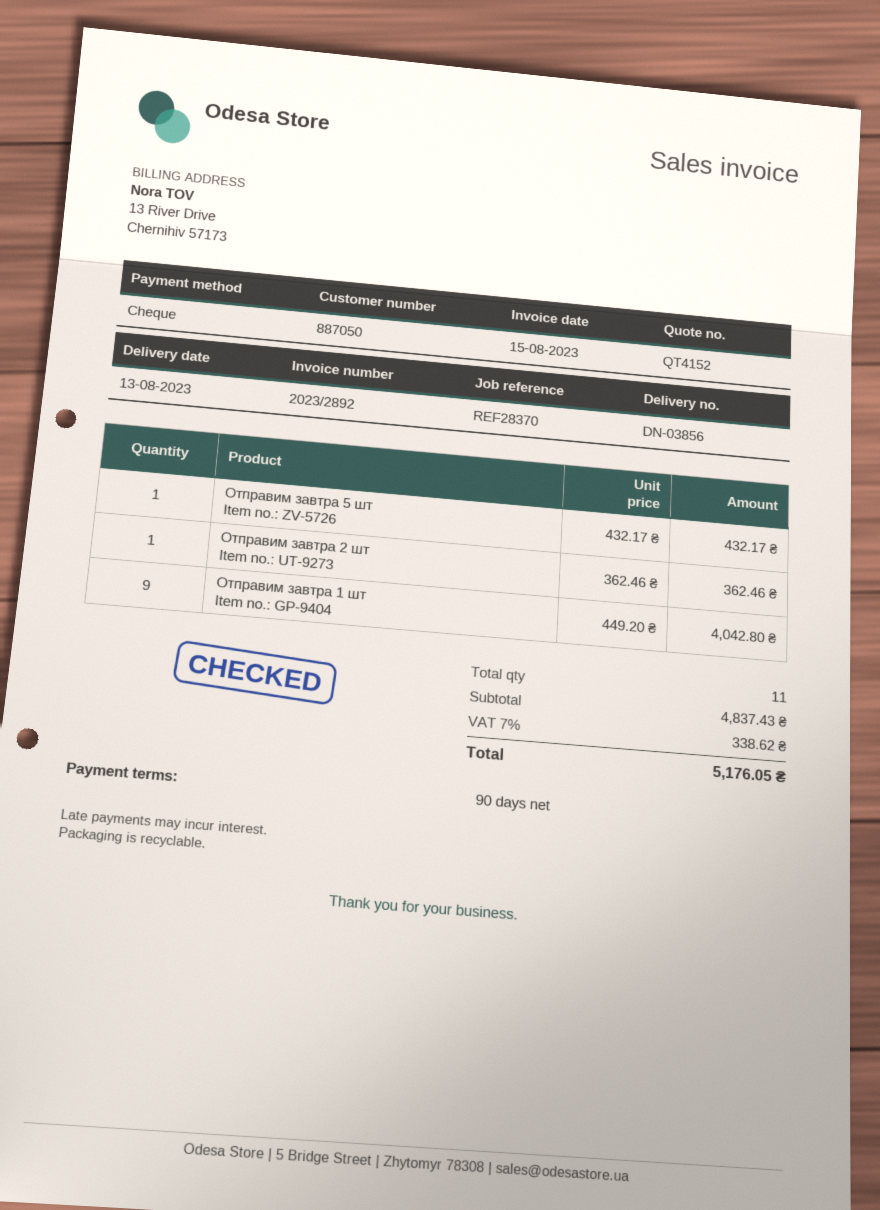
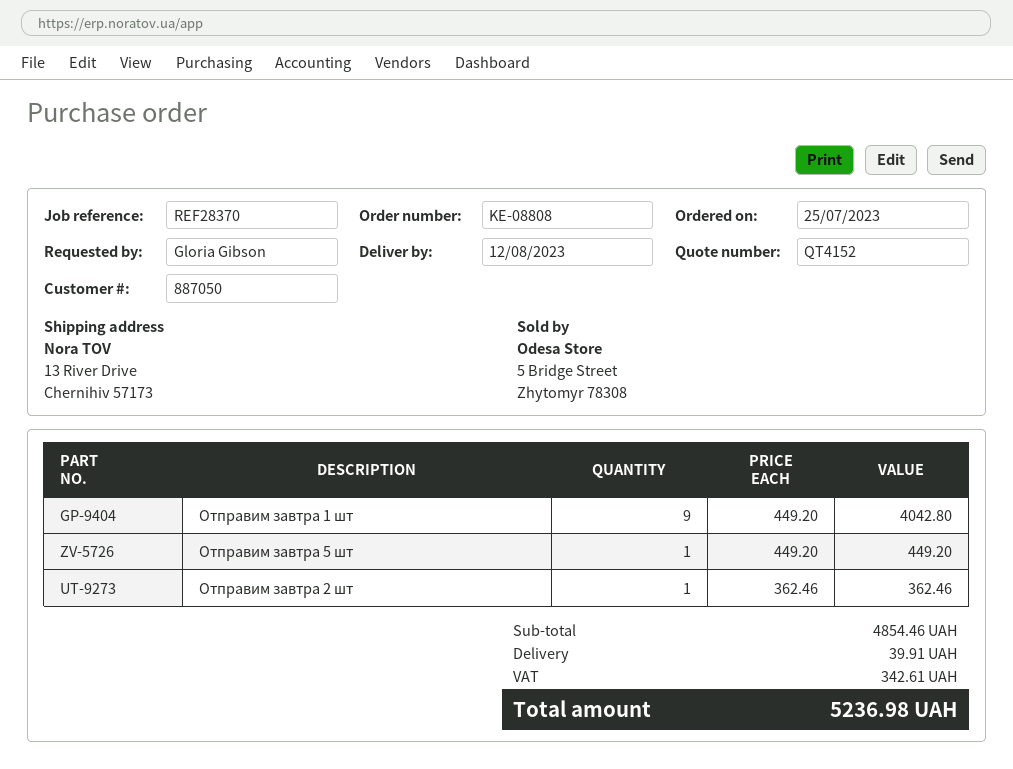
delivery date: 2023-08-13 -> 2023-08-12
Отправим завтра 5 шт: 1 x 432.17 = 432.17 -> 1 x 449.20 = 449.20
subtotal: 4837.43 -> 4854.46
shipping: none -> 39.91
tax: 338.62 -> 342.61
total: 5176.05 -> 5236.98

